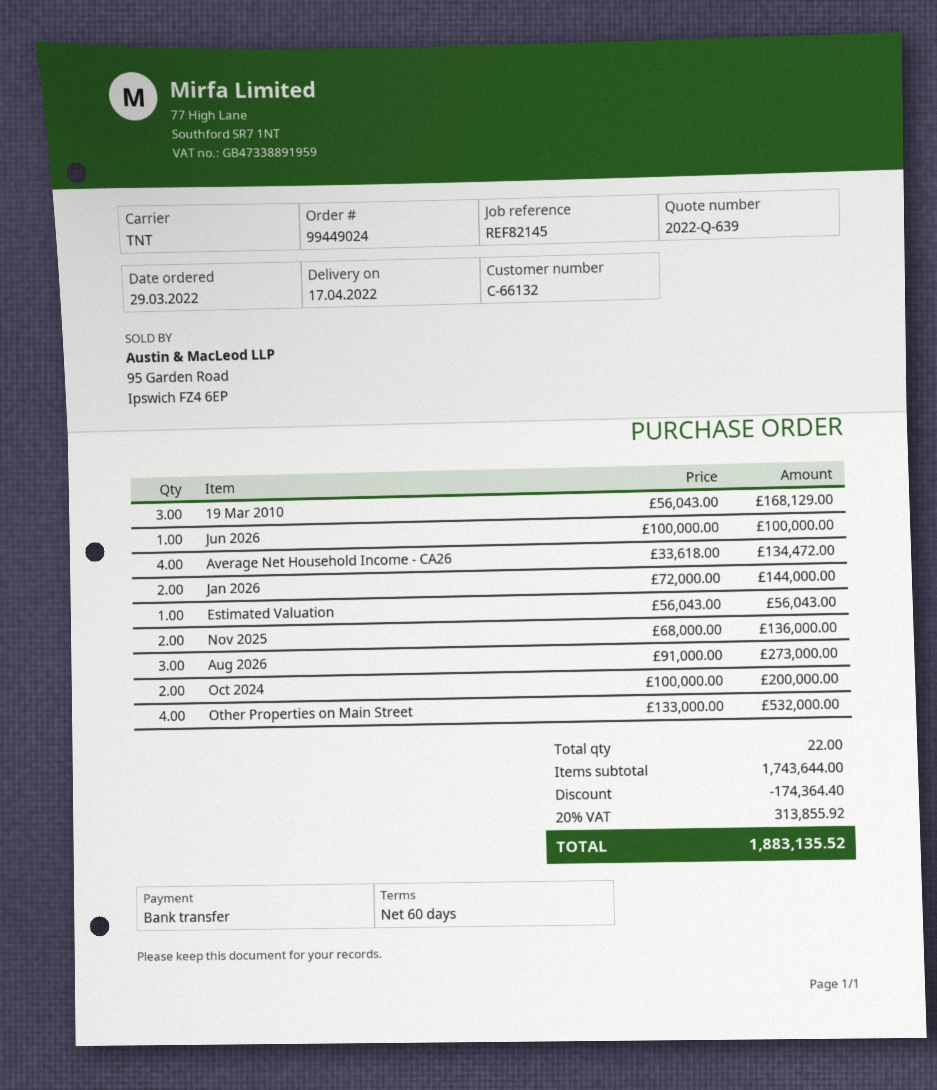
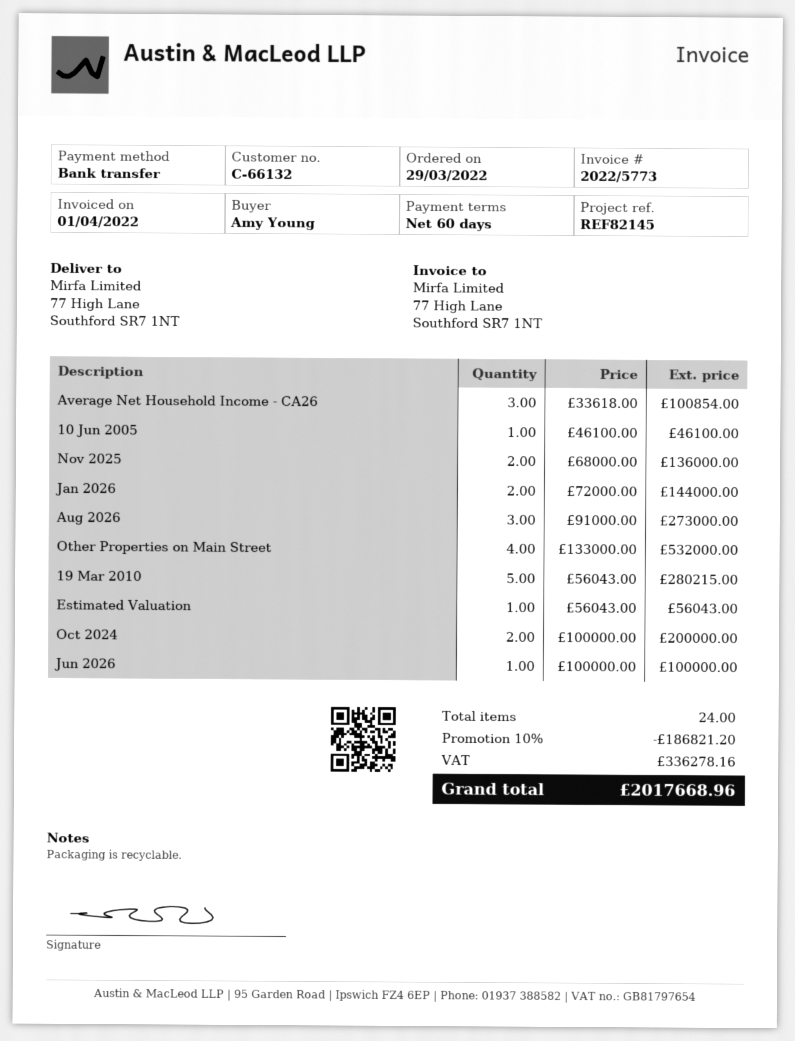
19 Mar 2010: 3 x 56043.00 = 168129.00 -> 5 x 56043.00 = 280215.00
Average Net Household Income - CA26: 4 x 33618.00 = 134472.00 -> 3 x 33618.00 = 100854.00
10 Jun 2005: none -> 1 x 46100.00 = 46100.00
total quantity: 22 -> 24
discount: 174364.40 -> 186821.20
tax: 313855.92 -> 336278.16
total: 1883135.52 -> 2017668.96

